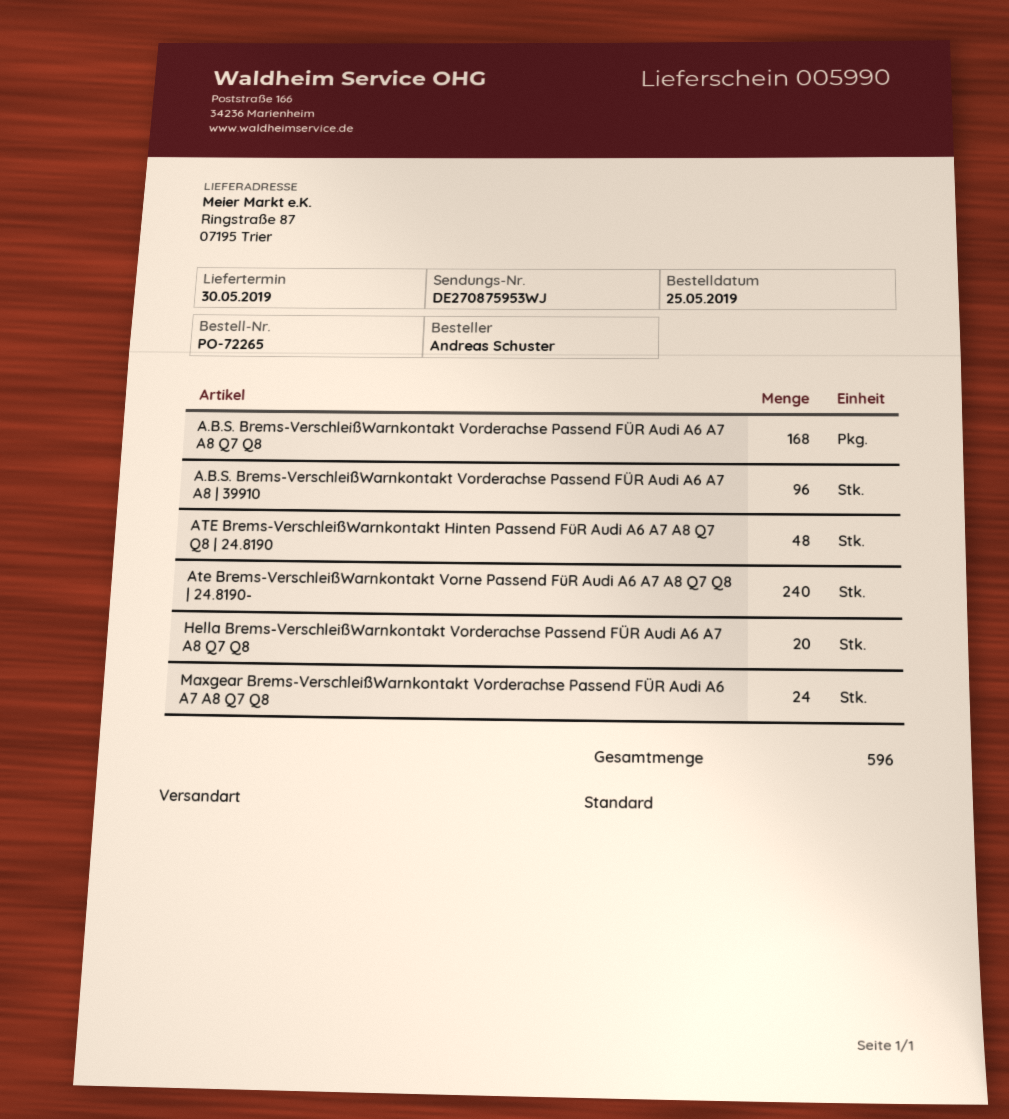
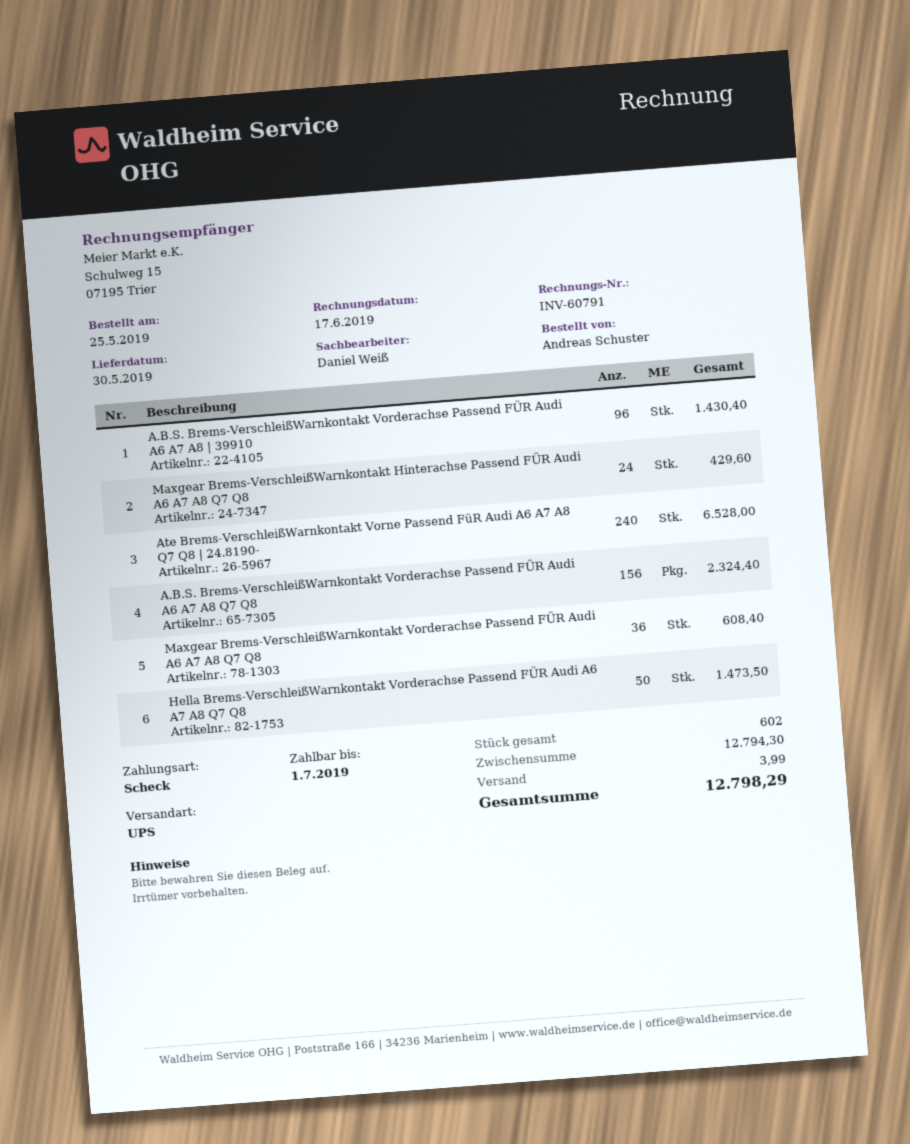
shipping method: standard -> UPS
A.B.S. Brems-VerschleißWarnkontakt Vorderachse Passend FÜR Audi A6 A7 A8 Q7 Q8: 168 -> 156
ATE Brems-VerschleißWarnkontakt Hinten Passend FüR Audi A6 A7 A8 Q7 Q8 | 24.8190: 48 -> none
Hella Brems-VerschleißWarnkontakt Vorderachse Passend FÜR Audi A6 A7 A8 Q7 Q8: 20 -> 50
Maxgear Brems-VerschleißWarnkontakt Vorderachse Passend FÜR Audi A6 A7 A8 Q7 Q8: 24 -> 36
Maxgear Brems-VerschleißWarnkontakt Hinterachse Passend FÜR Audi A6 A7 A8 Q7 Q8: none -> 24
total quantity: 596 -> 602

